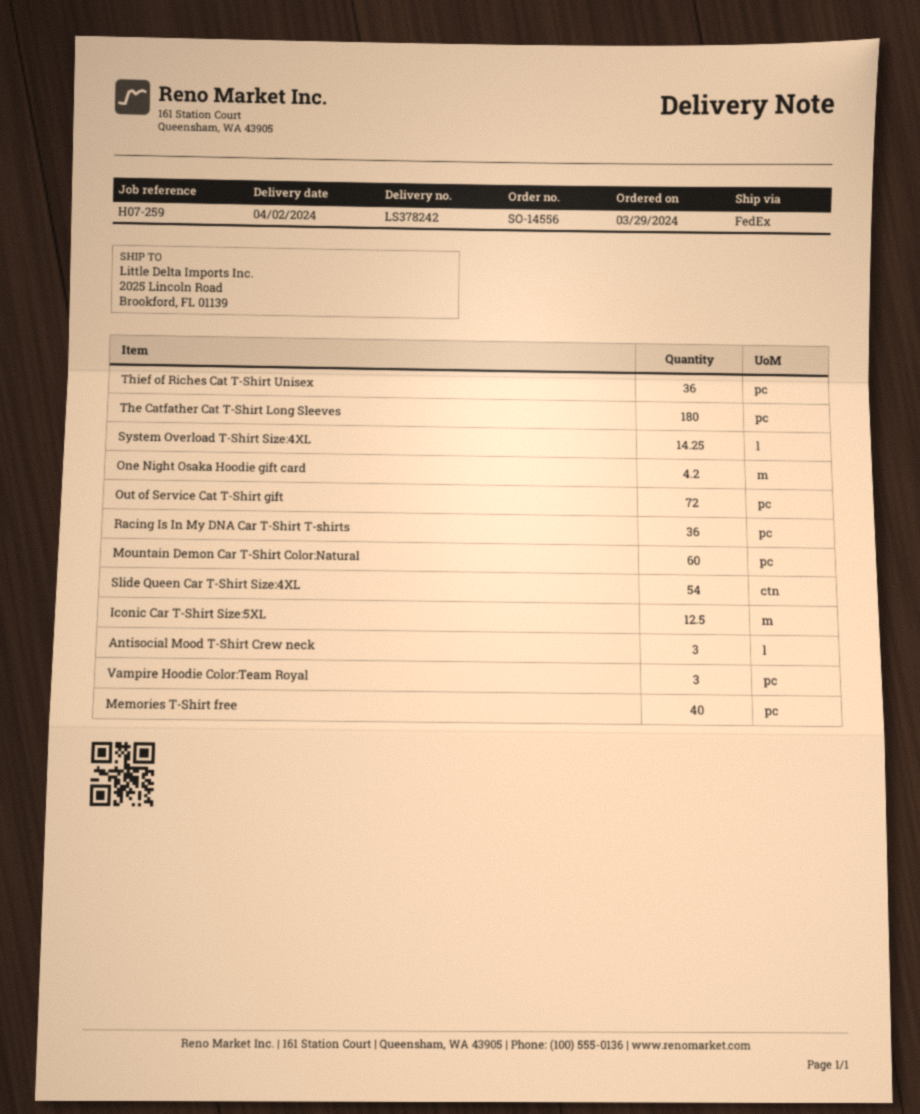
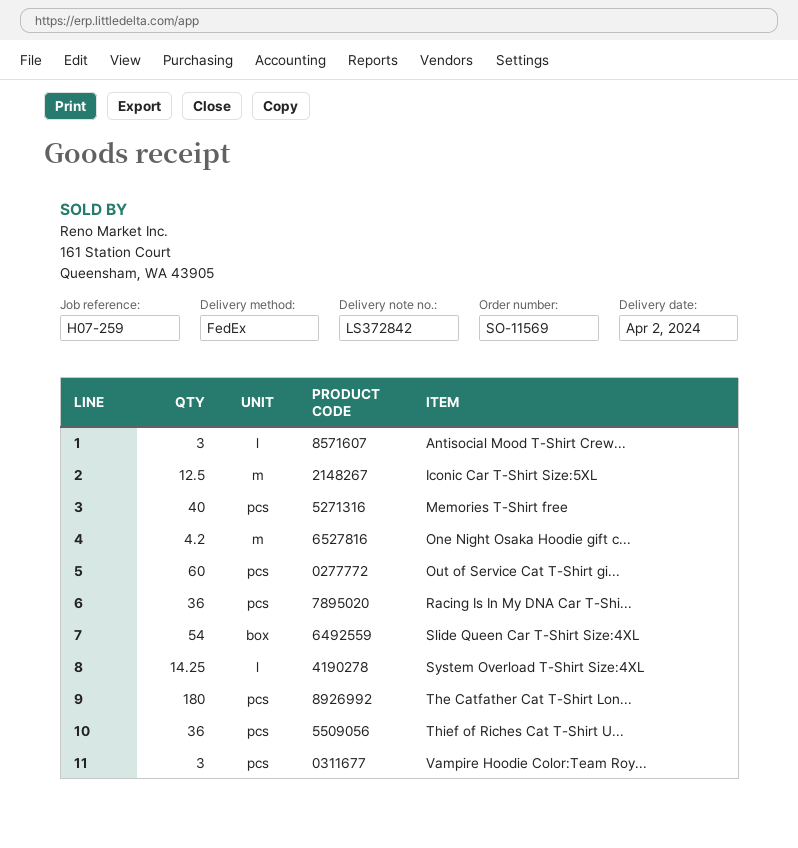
order number: SO-14556 -> SO-11569
delivery note number: LS378242 -> LS372842
Out of Service Cat T-Shirt gift: 72 -> 60
Mountain Demon Car T-Shirt Color:Natural: 60 -> none

